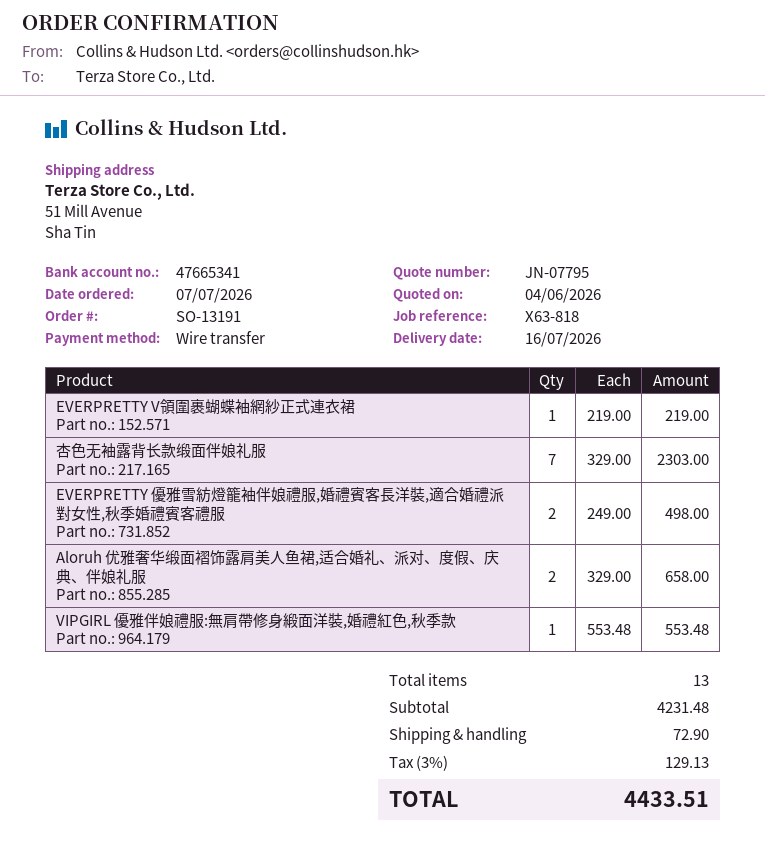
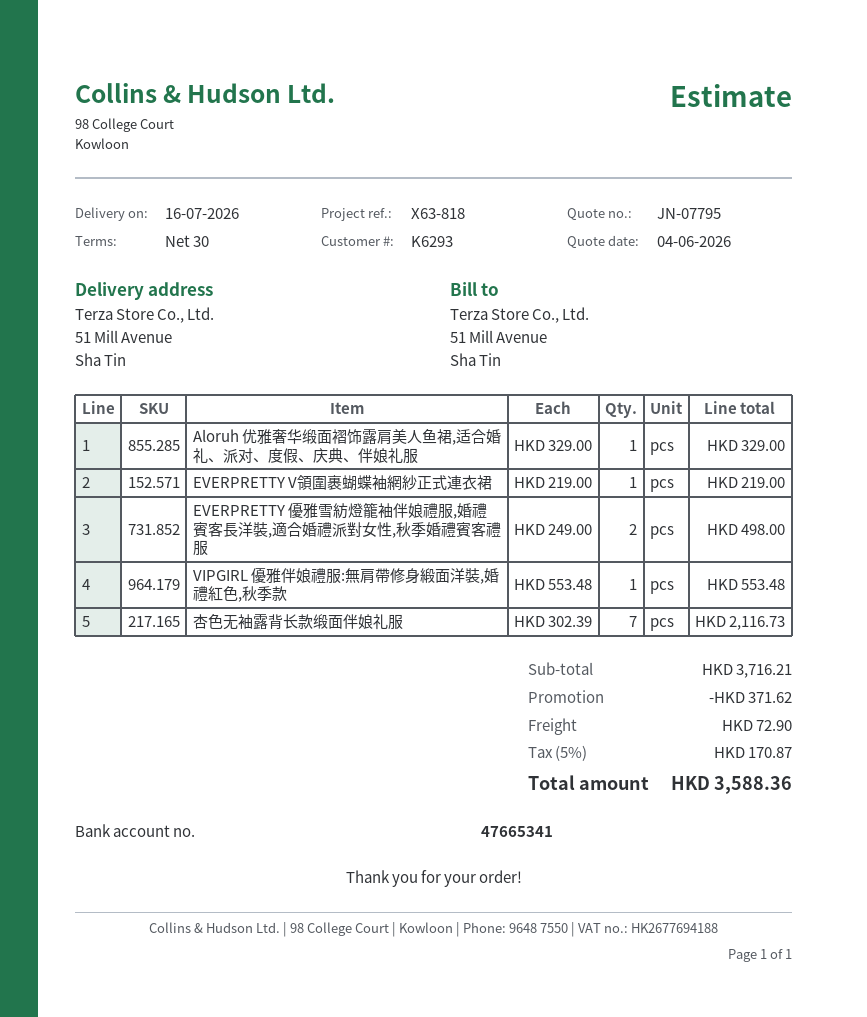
杏色无袖露背长款缎面伴娘礼服: 7 x 329.00 = 2303.00 -> 7 x 302.39 = 2116.73
Aloruh 优雅奢华缎面褶饰露肩美人鱼裙,适合婚礼、派对、度假、庆典、伴娘礼服: 2 x 329.00 = 658.00 -> 1 x 329.00 = 329.00
subtotal: 4231.48 -> 3716.21
discount: none -> 371.62
tax: 3% = 129.13 -> 5% = 170.87
total: 4433.51 -> 3588.36

